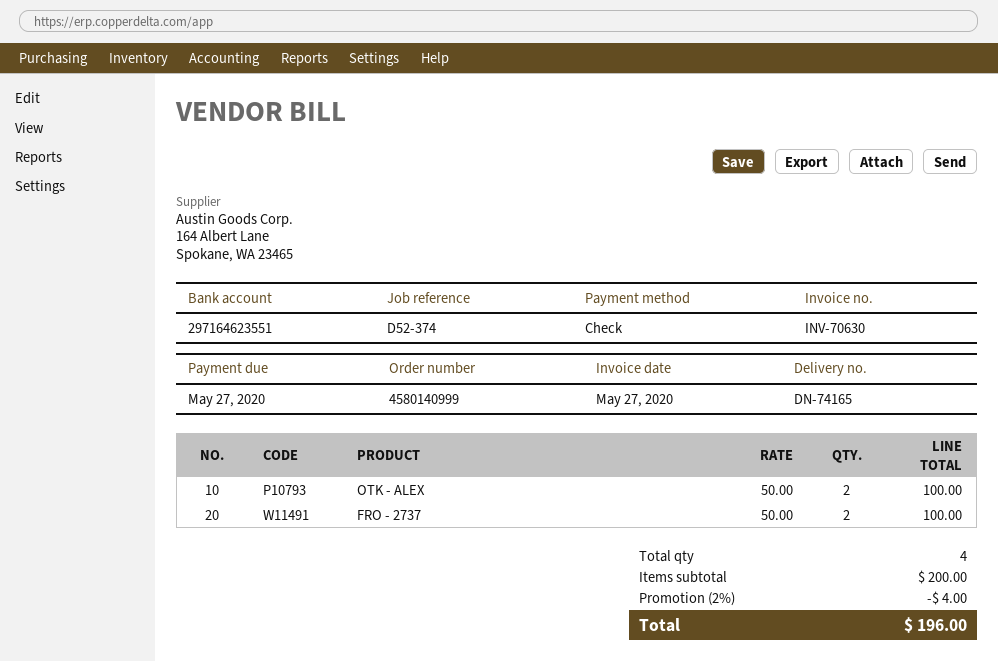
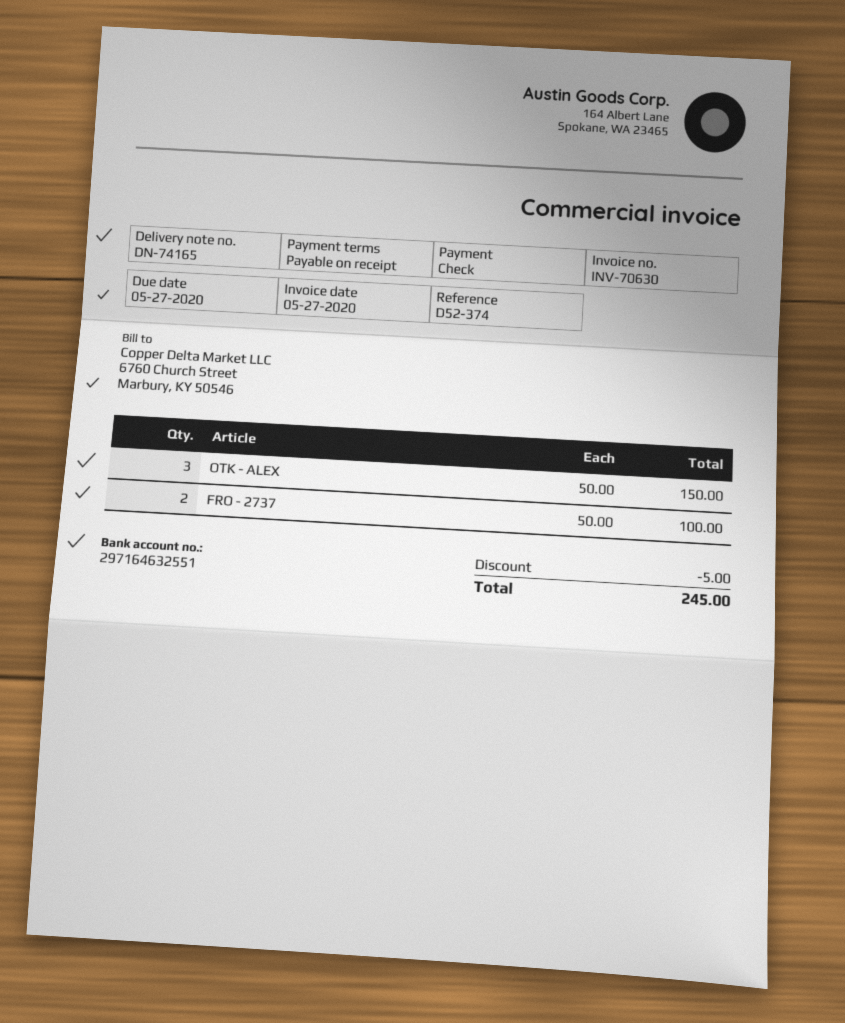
bank account: 297164623551 -> 297164632551
OTK - ALEX: 2 x 50.00 = 100.00 -> 3 x 50.00 = 150.00
discount: 4.00 -> 5.00
total: 196.00 -> 245.00

